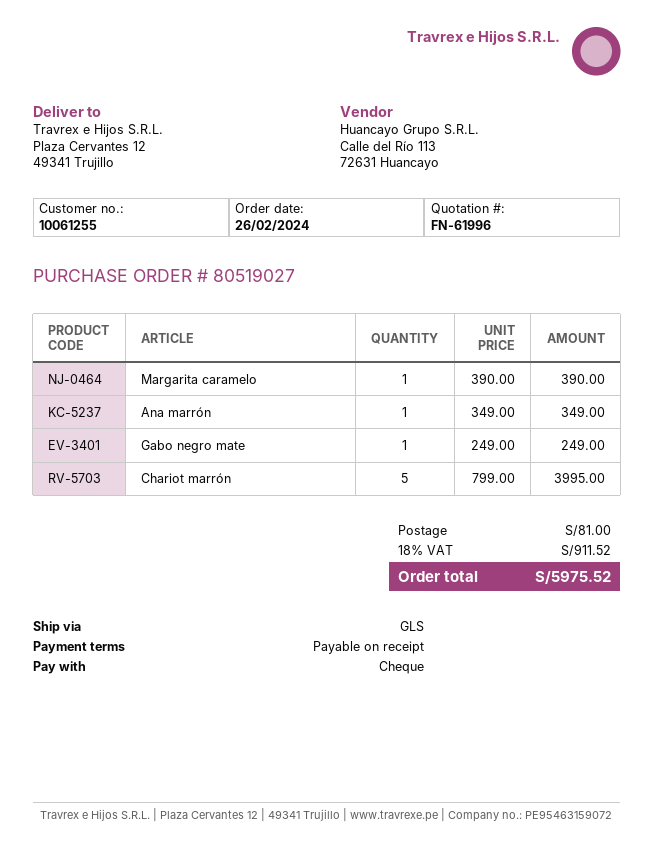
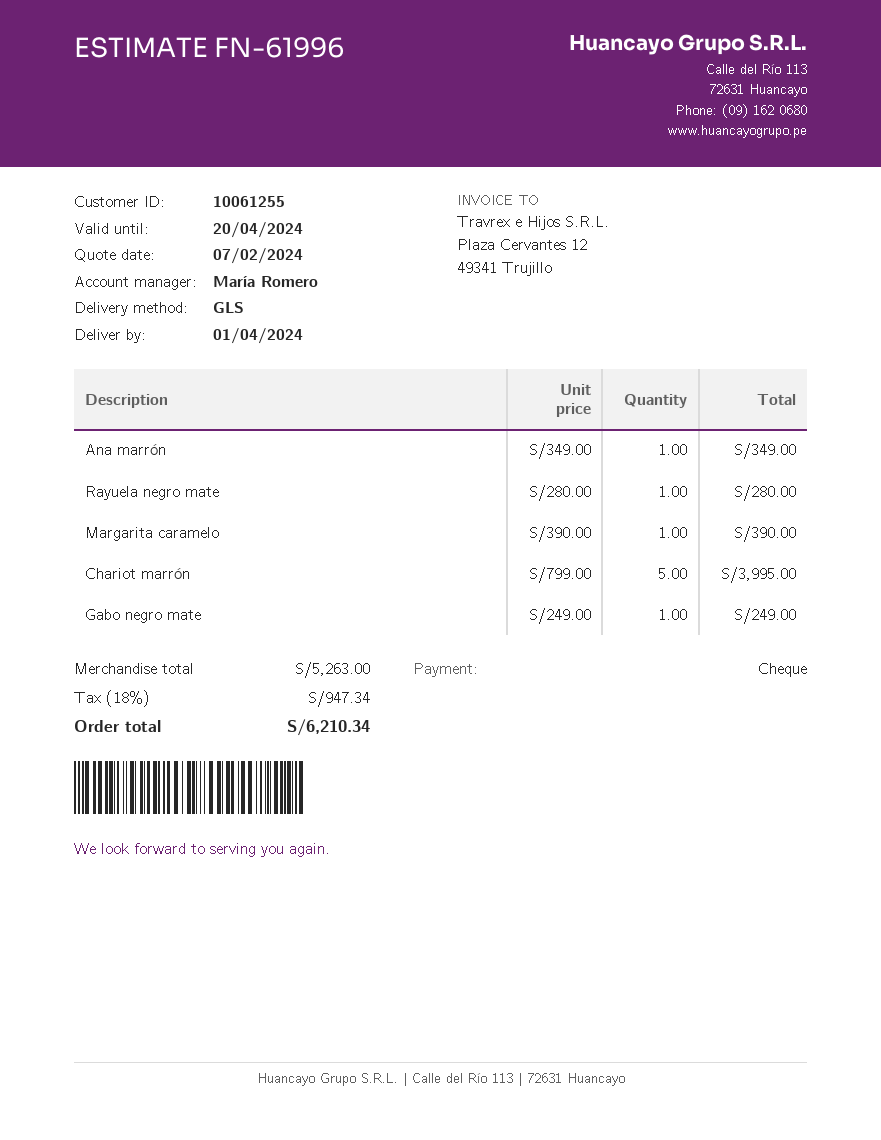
Rayuela negro mate: none -> 1 x 280.00 = 280.00
shipping: 81.00 -> none
tax: 18% = 911.52 -> 18% = 947.34
total: 5975.52 -> 6210.34

